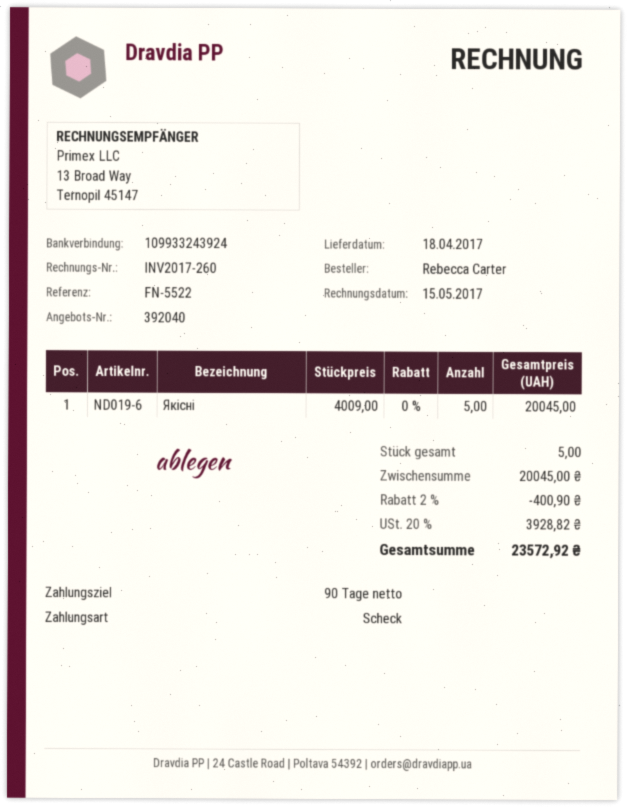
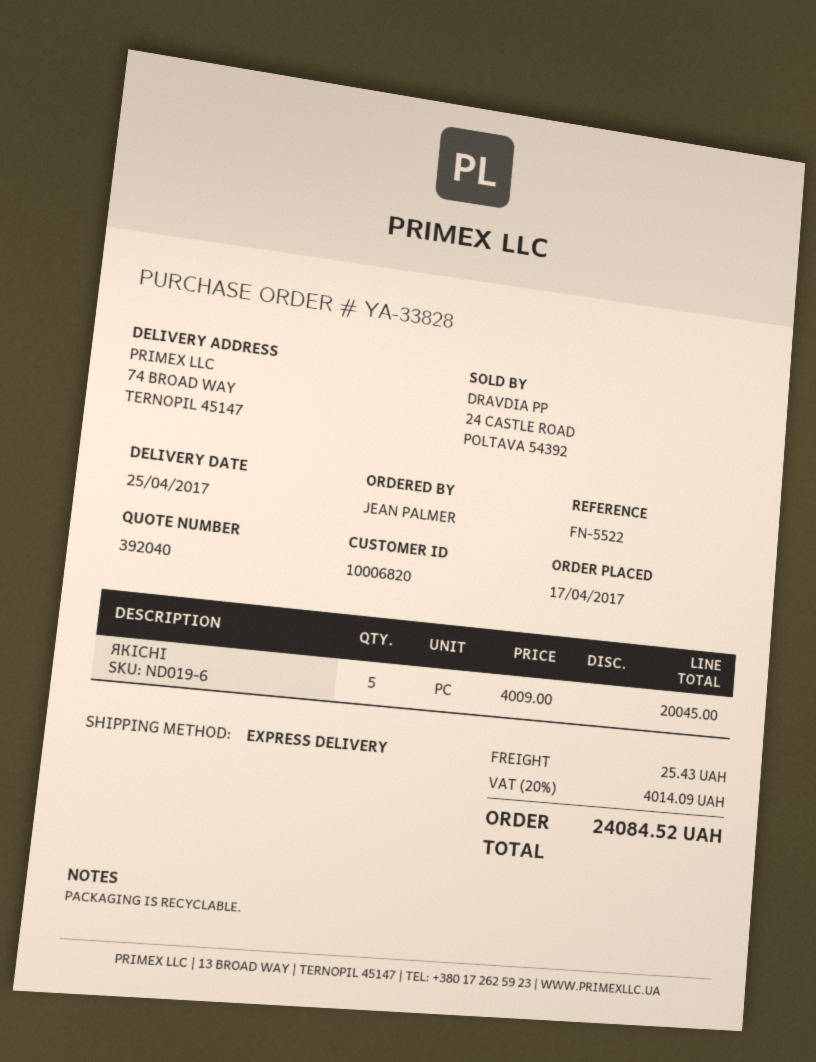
delivery date: 2017-04-18 -> 2017-04-25
ordered by: Rebecca Carter -> JEAN PALMER
discount: 2% = 400.90 -> none
shipping: none -> 25.43
tax: 20% = 3928.82 -> 20% = 4014.09
total: 23572.92 -> 24084.52

